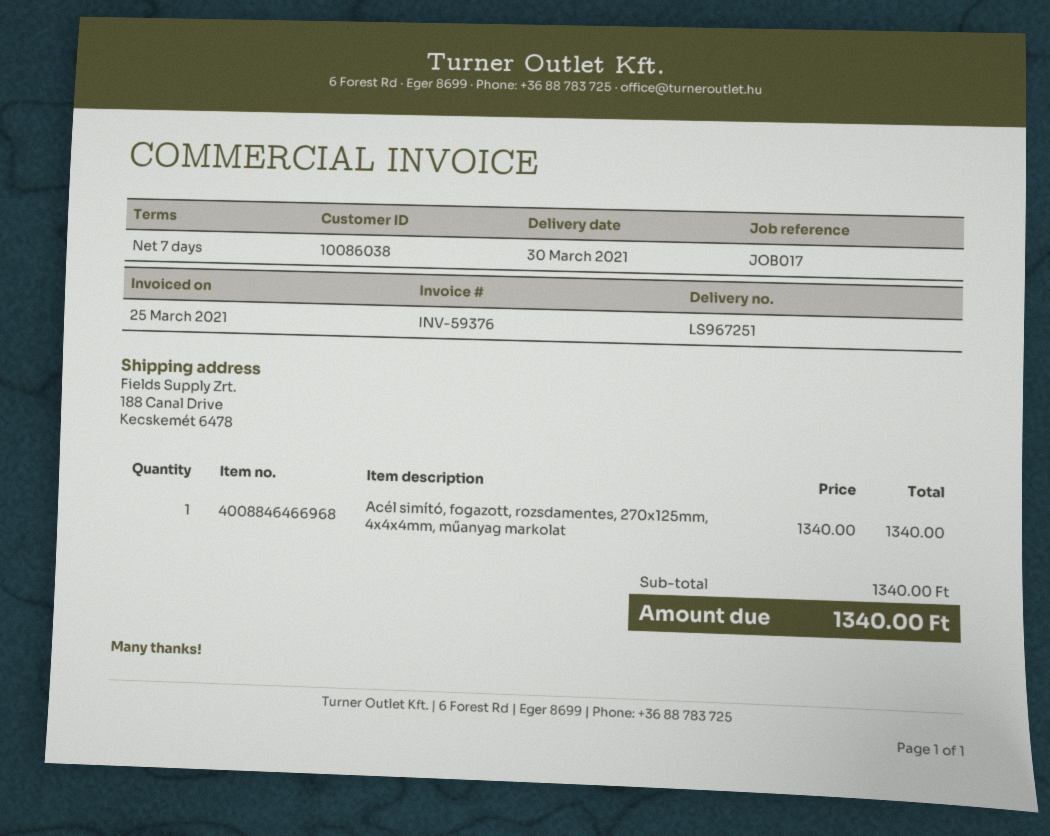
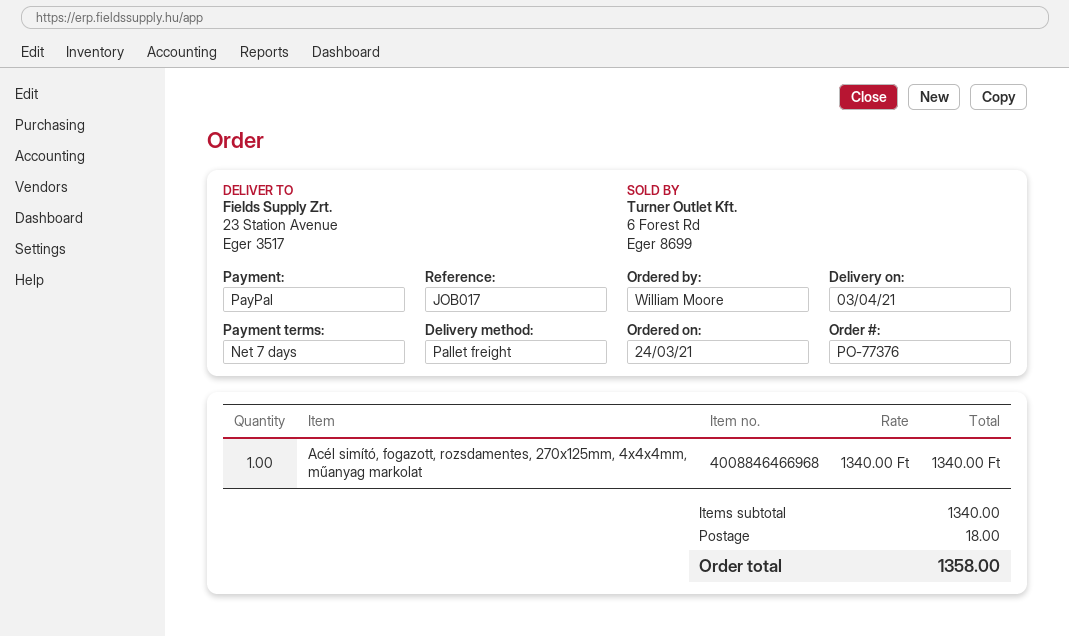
delivery date: 2021-03-30 -> 2021-04-03
ship to: 188 Canal Drive, Kecskemét 6478 -> 23 Station Avenue, Eger 3517
shipping: none -> 18.00
total: 1340.00 -> 1358.00

